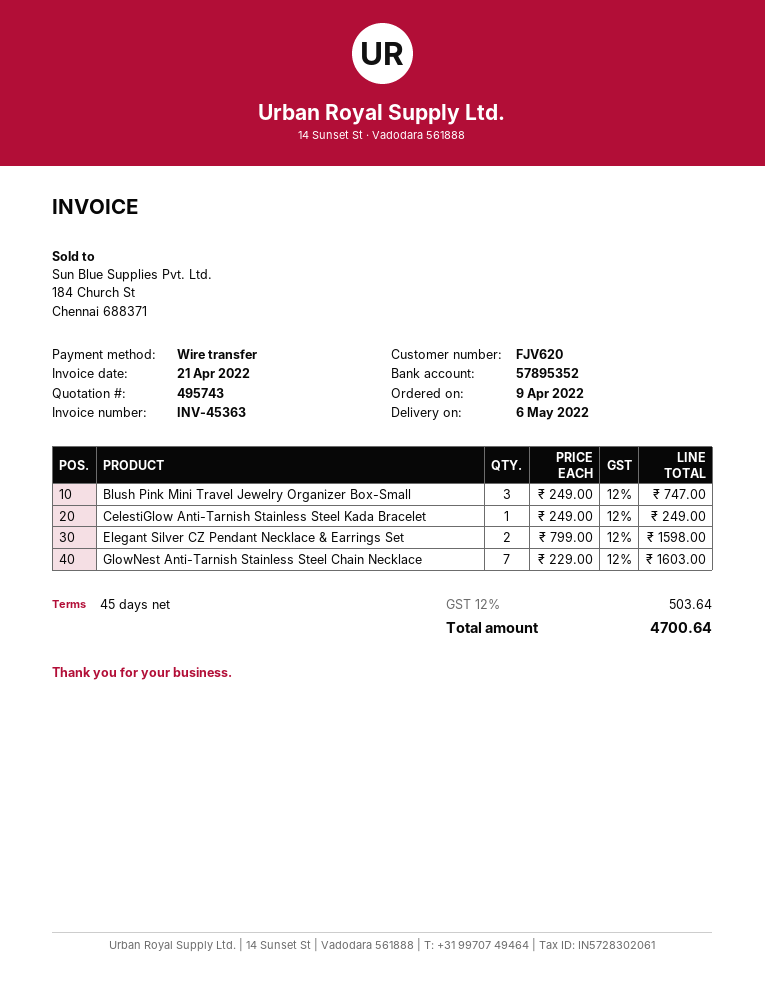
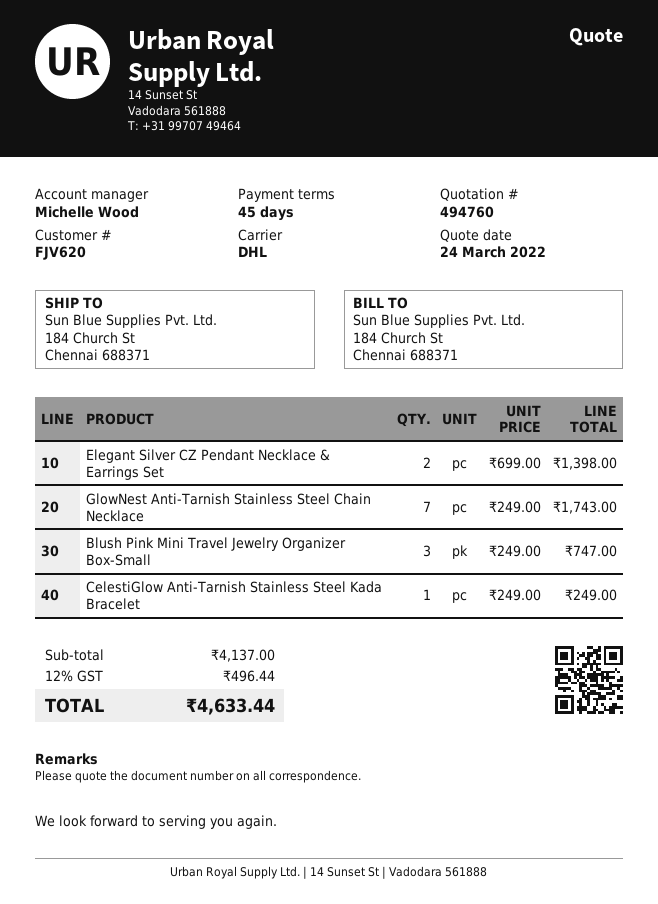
quote number: 495743 -> 494760
Elegant Silver CZ Pendant Necklace & Earrings Set: 2 x 799.00 = 1598.00 -> 2 x 699.00 = 1398.00
GlowNest Anti-Tarnish Stainless Steel Chain Necklace: 7 x 229.00 = 1603.00 -> 7 x 249.00 = 1743.00
tax: 12% = 503.64 -> 12% = 496.44
total: 4700.64 -> 4633.44

